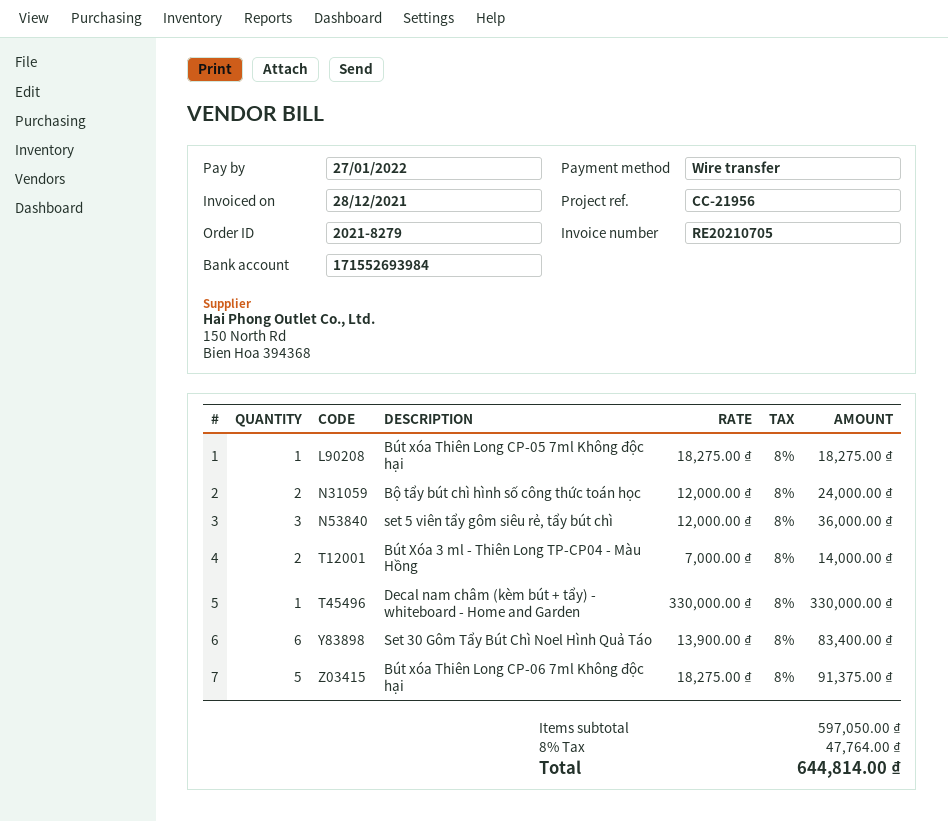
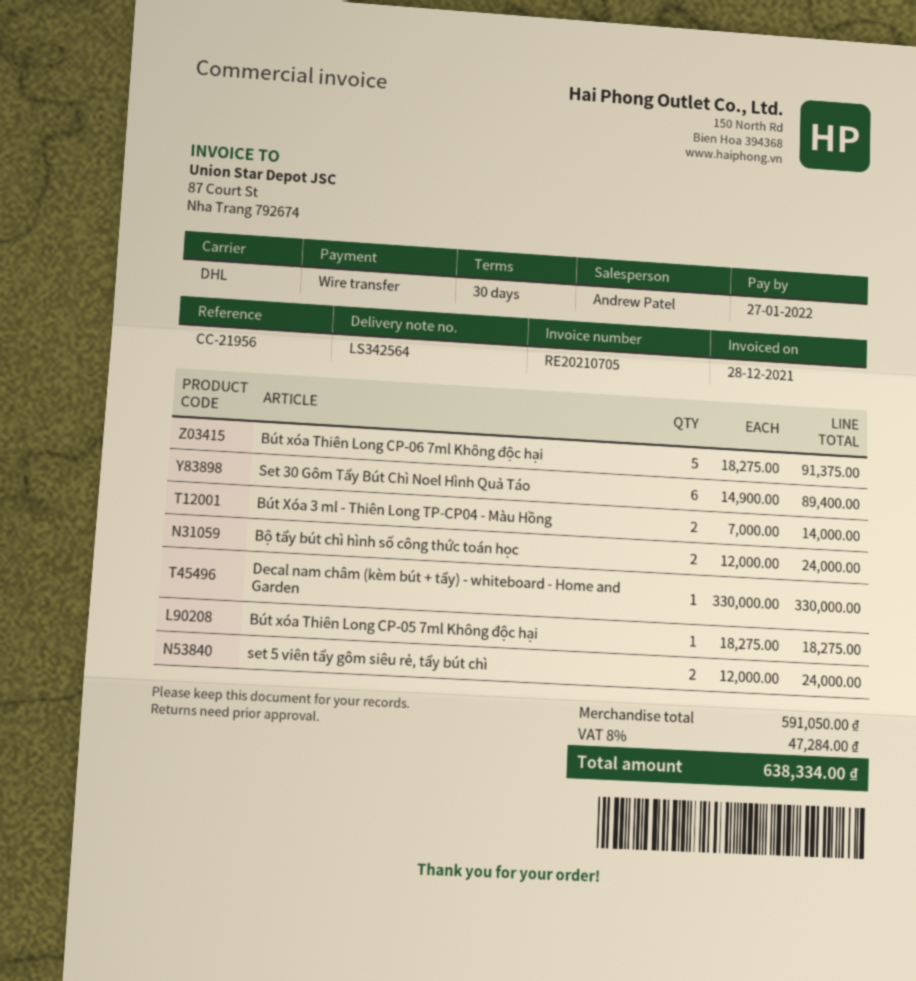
set 5 viên tẩy gôm siêu rẻ, tẩy bút chì: 3 x 12000.00 = 36000.00 -> 2 x 12000.00 = 24000.00
Set 30 Gôm Tẩy Bút Chì Noel Hình Quả Táo: 6 x 13900.00 = 83400.00 -> 6 x 14900.00 = 89400.00
subtotal: 597050.00 -> 591050.00
tax: 8% = 47764.00 -> 8% = 47284.00
total: 644814.00 -> 638334.00

